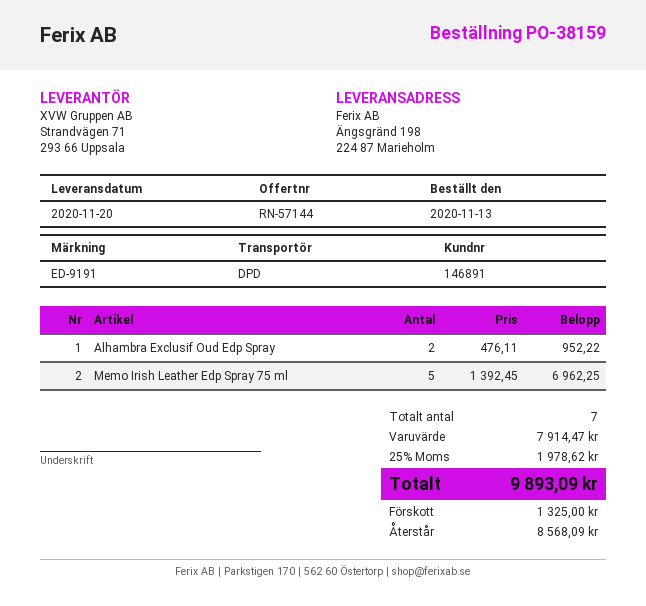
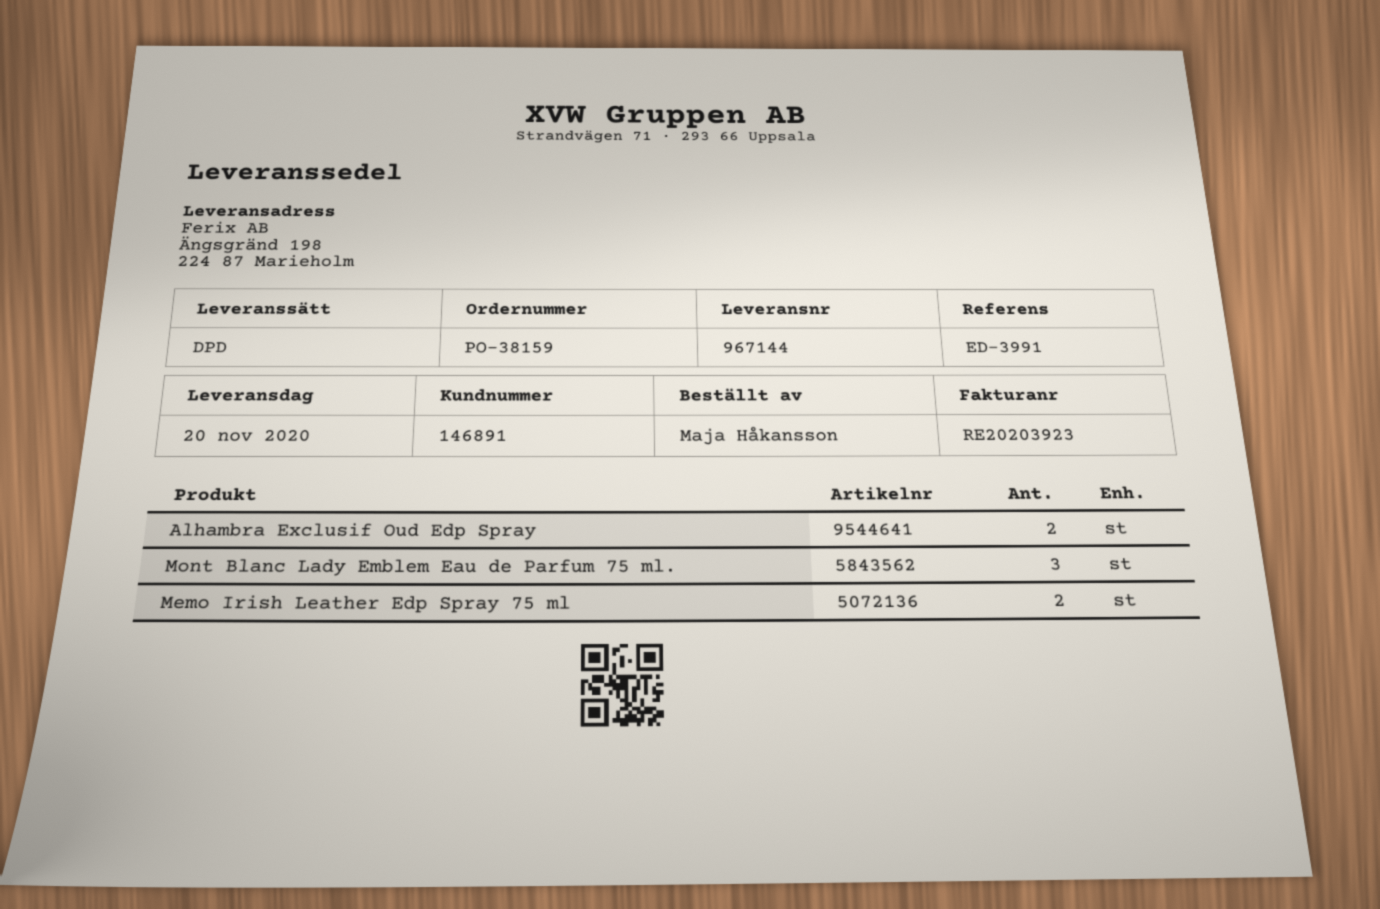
reference: ED-9191 -> ED-3991
Memo Irish Leather Edp Spray 75 ml: 5 -> 2
Mont Blanc Lady Emblem Eau de Parfum 75 ml.: none -> 3

